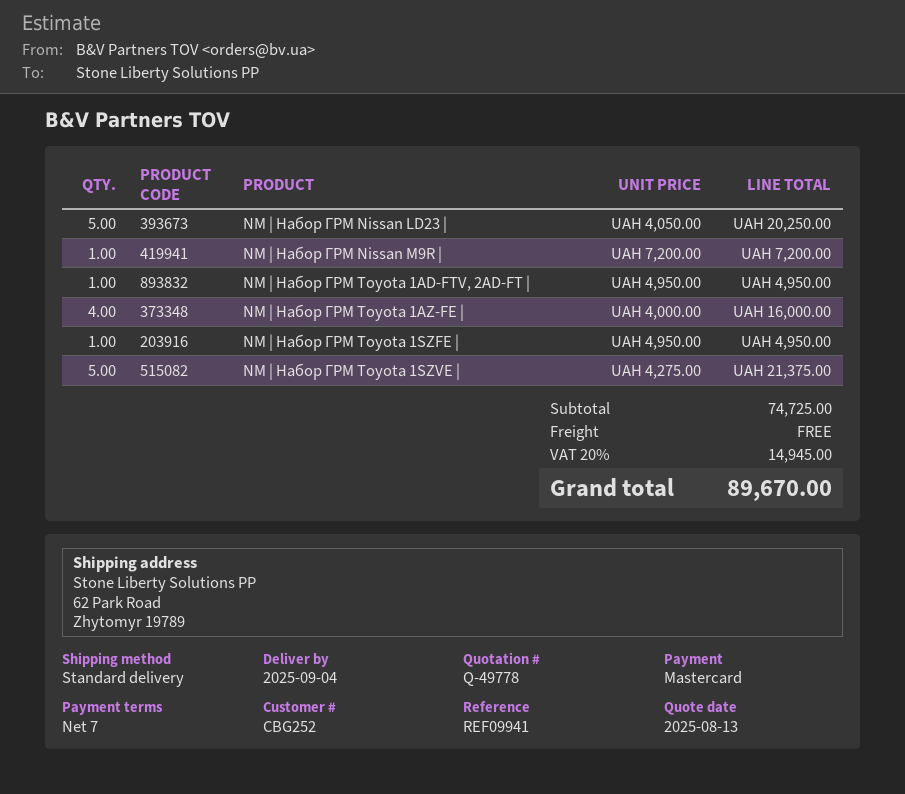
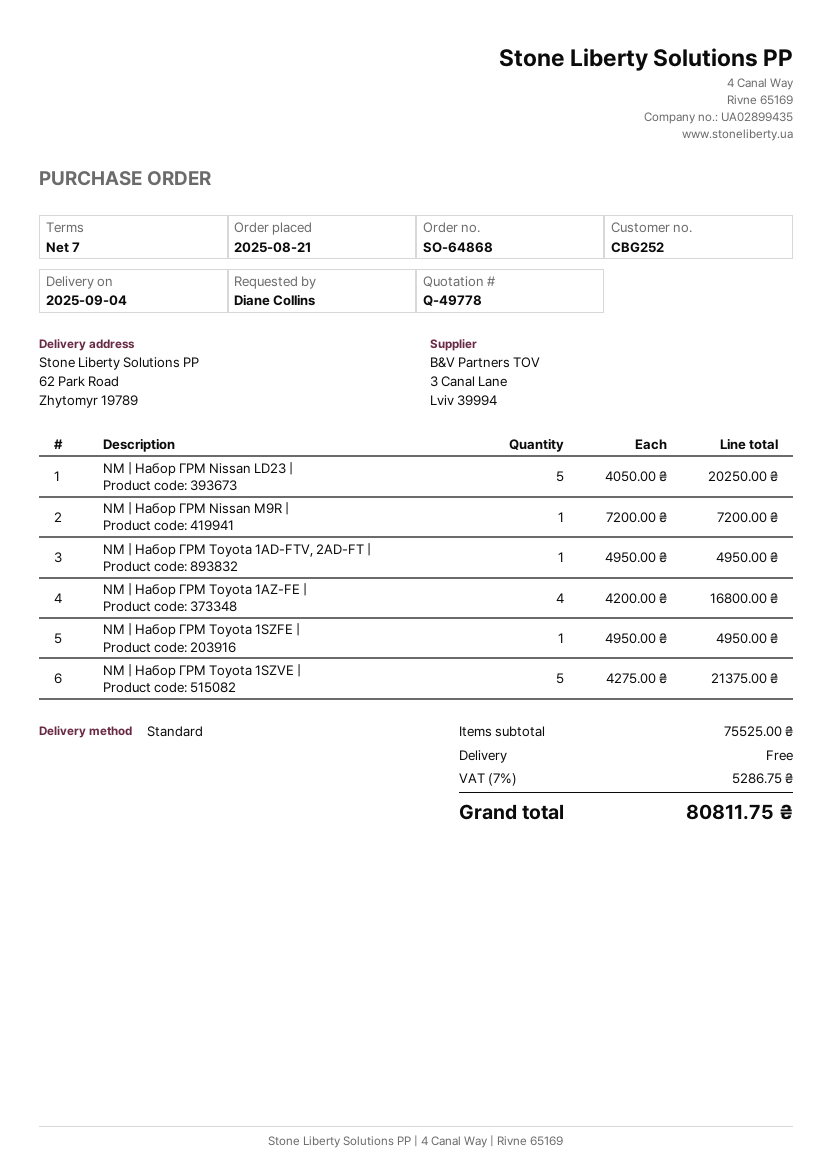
NM | Набор ГРМ Toyota 1AZ-FE |: 4 x 4000.00 = 16000.00 -> 4 x 4200.00 = 16800.00
subtotal: 74725.00 -> 75525.00
tax: 20% = 14945.00 -> 7% = 5286.75
total: 89670.00 -> 80811.75

